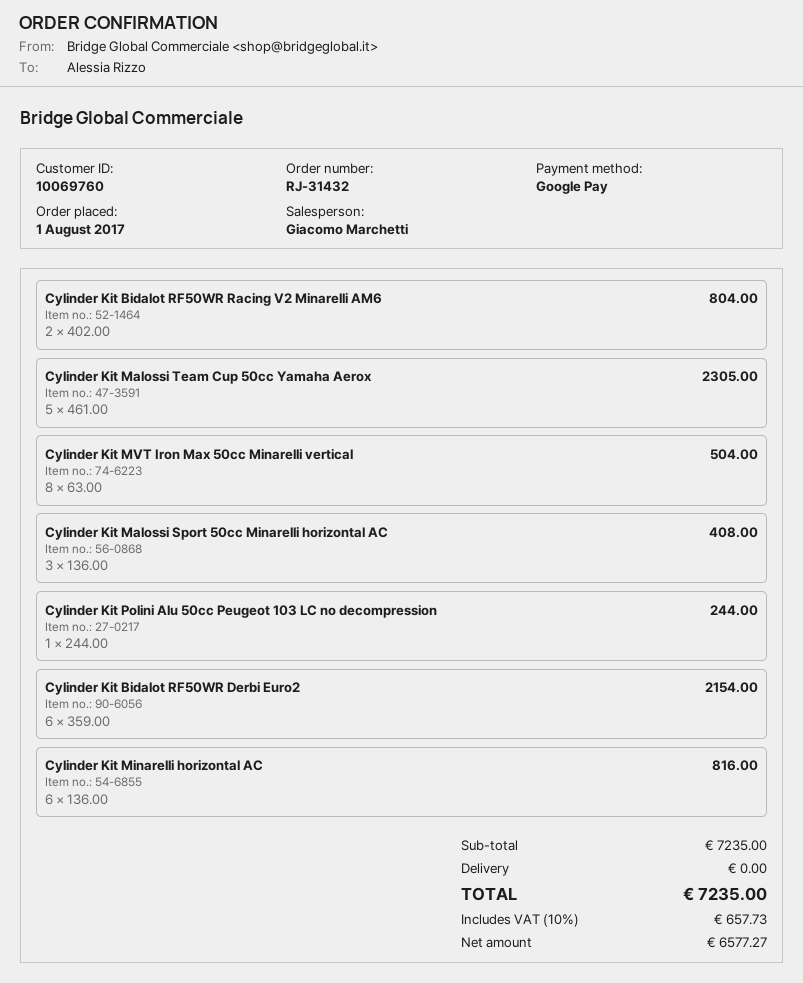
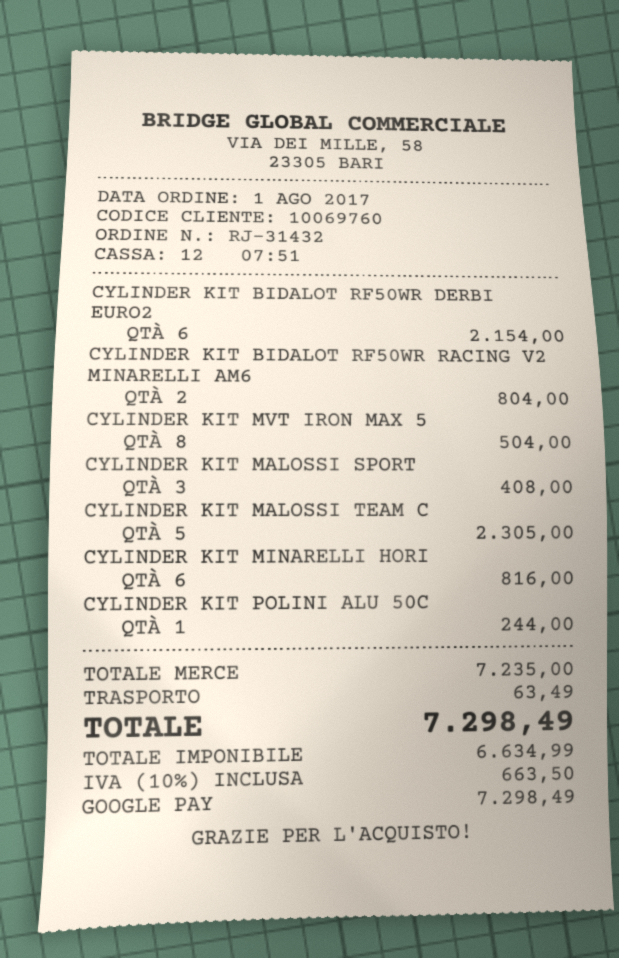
shipping: 0.00 -> 63.49
net: 6577.27 -> 6634.99
tax: 10% = 657.73 -> 10% = 663.50
total: 7235.00 -> 7298.49

